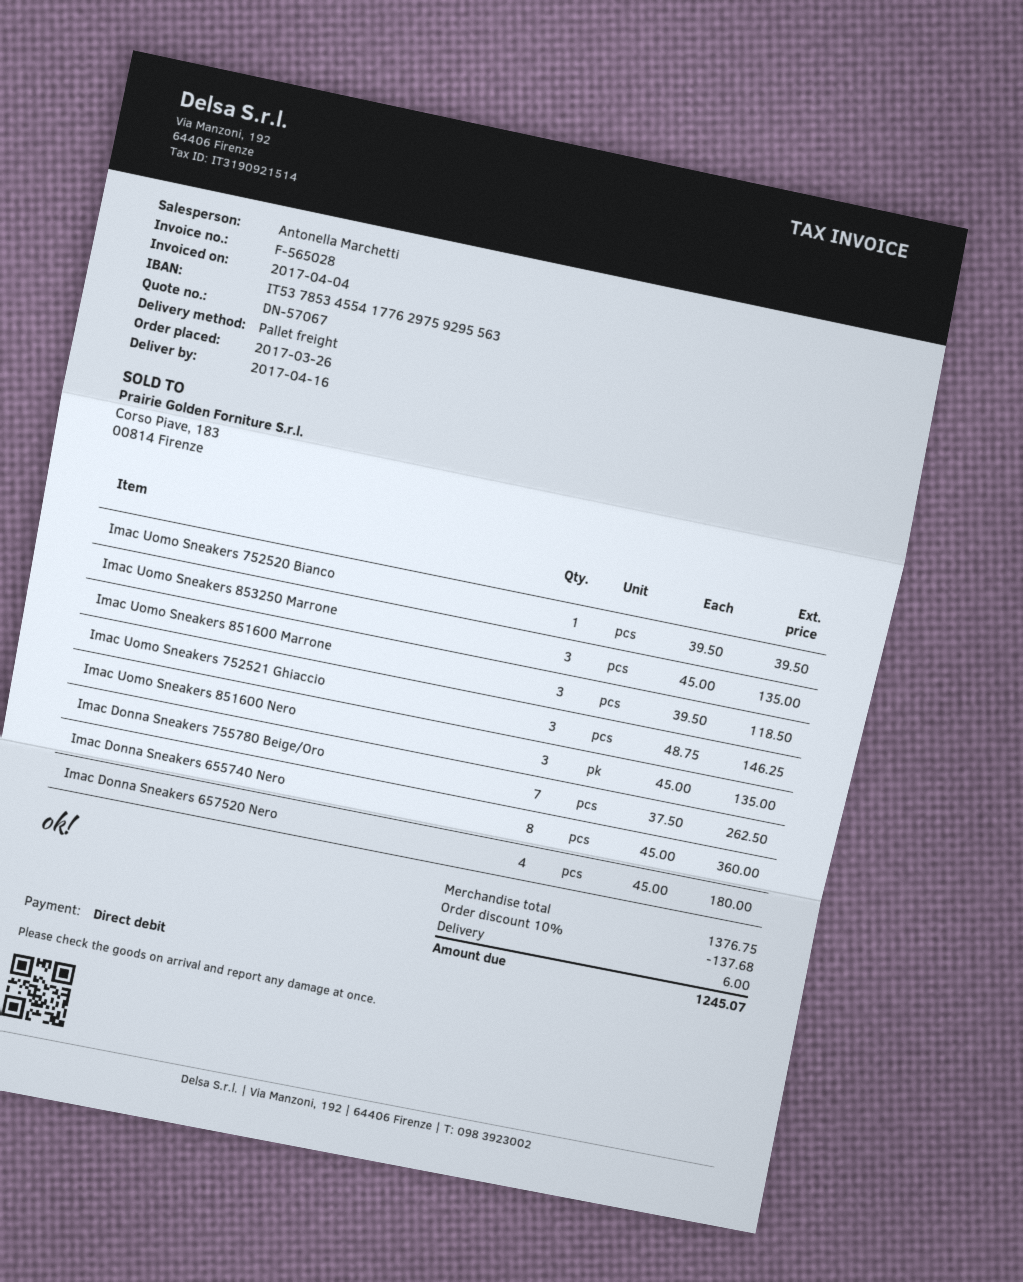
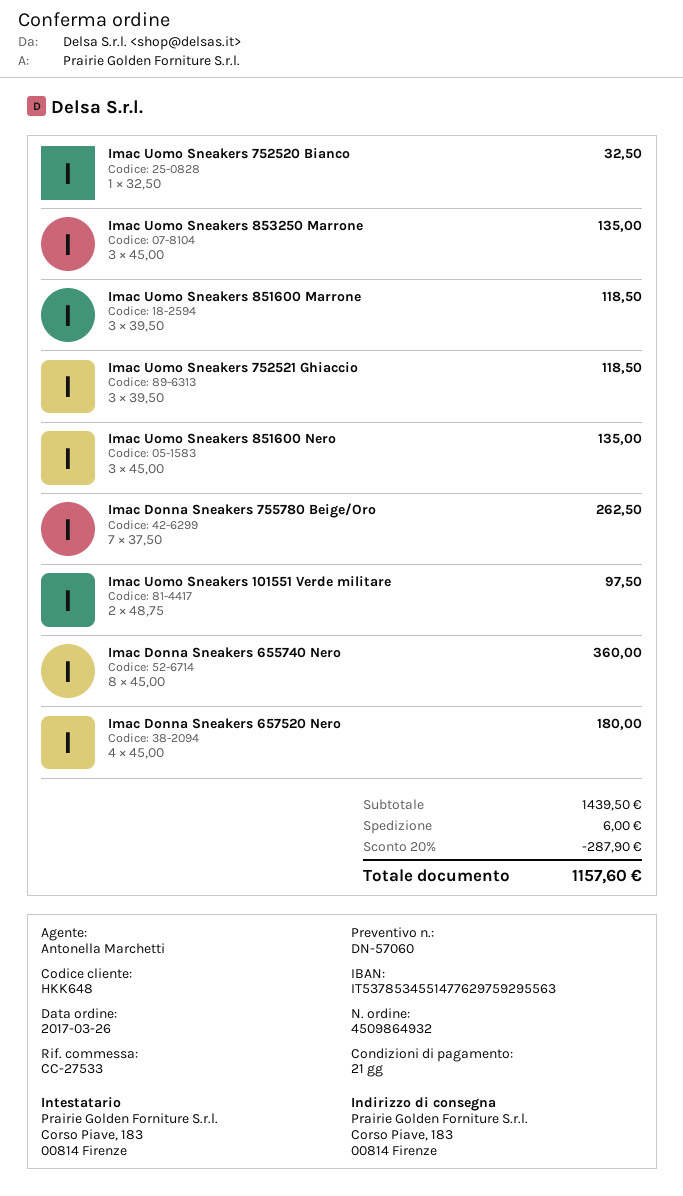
quote number: DN-57067 -> DN-57060
bank account: IT5378534554177629759295563 -> IT5378534551477629759295563
Imac Uomo Sneakers 752520 Bianco: 1 x 39.50 = 39.50 -> 1 x 32.50 = 32.50
Imac Uomo Sneakers 752521 Ghiaccio: 3 x 48.75 = 146.25 -> 3 x 39.50 = 118.50
Imac Uomo Sneakers 101551 Verde militare: none -> 2 x 48.75 = 97.50
subtotal: 1376.75 -> 1439.50
discount: 10% = 137.68 -> 20% = 287.90
total: 1245.07 -> 1157.60

